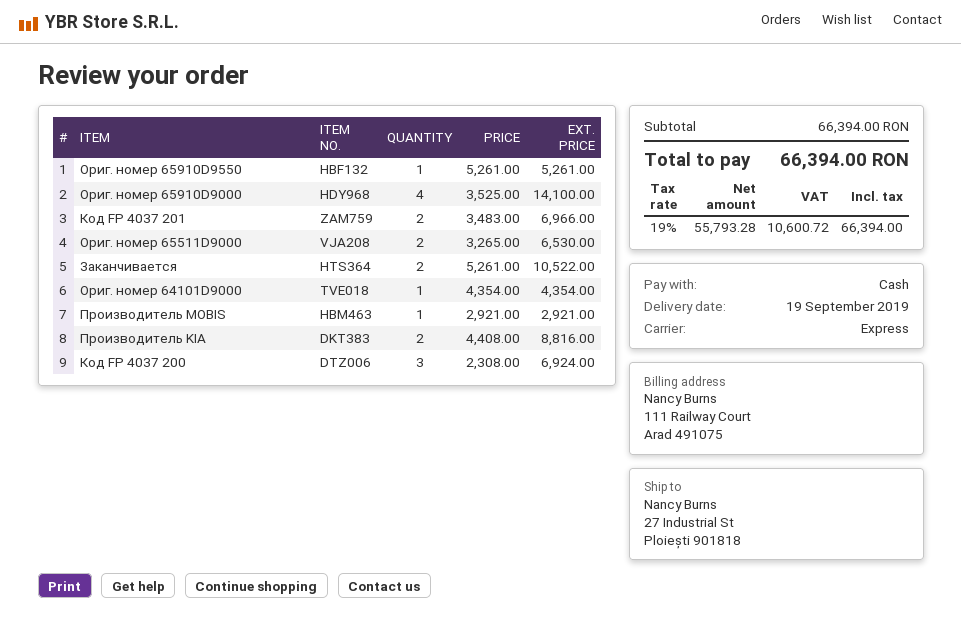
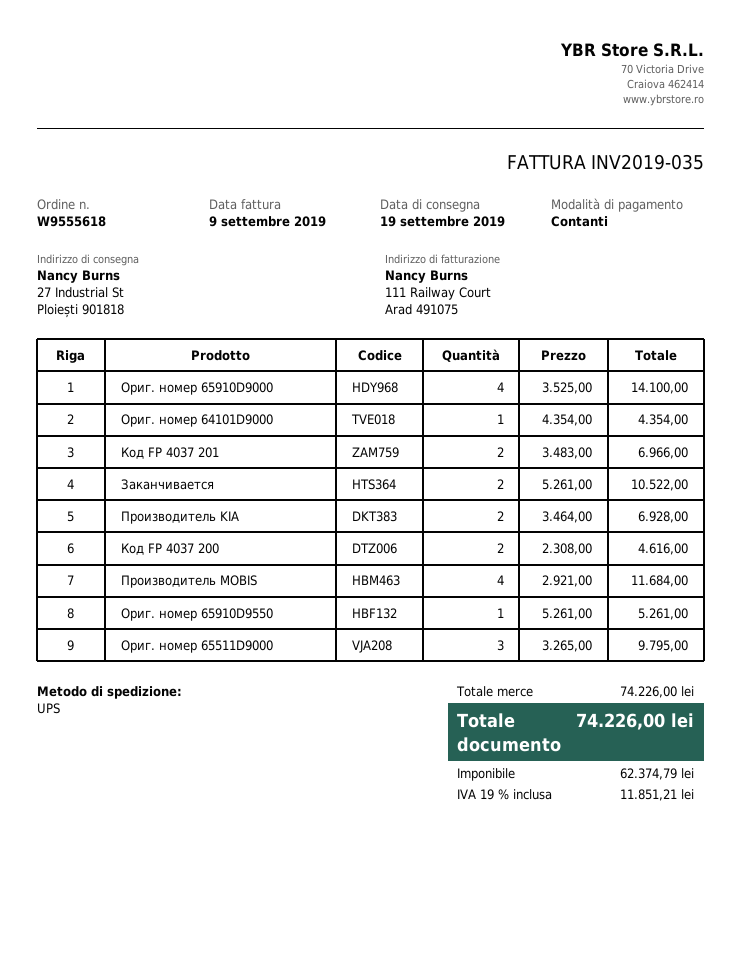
shipping method: express -> UPS
Ориг. номер 65511D9000: 2 x 3265.00 = 6530.00 -> 3 x 3265.00 = 9795.00
Производитель MOBIS: 1 x 2921.00 = 2921.00 -> 4 x 2921.00 = 11684.00
Производитель KIA: 2 x 4408.00 = 8816.00 -> 2 x 3464.00 = 6928.00
Код FP 4037 200: 3 x 2308.00 = 6924.00 -> 2 x 2308.00 = 4616.00
subtotal: 66394.00 -> 74226.00
net: 55793.28 -> 62374.79
tax: 19% = 10600.72 -> 19% = 11851.21
total: 66394.00 -> 74226.00

